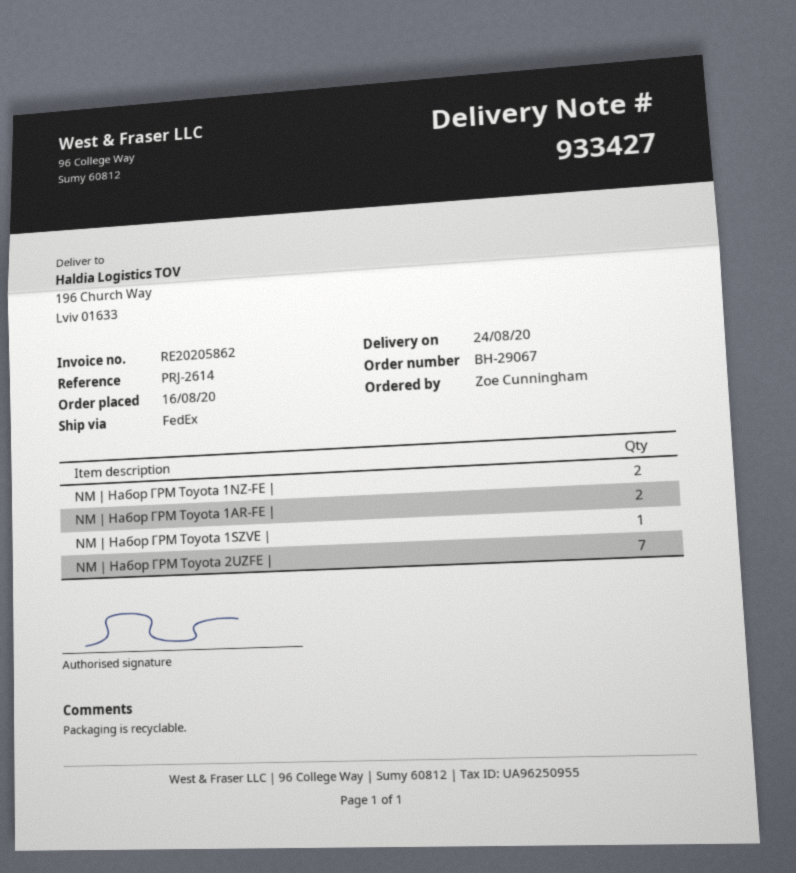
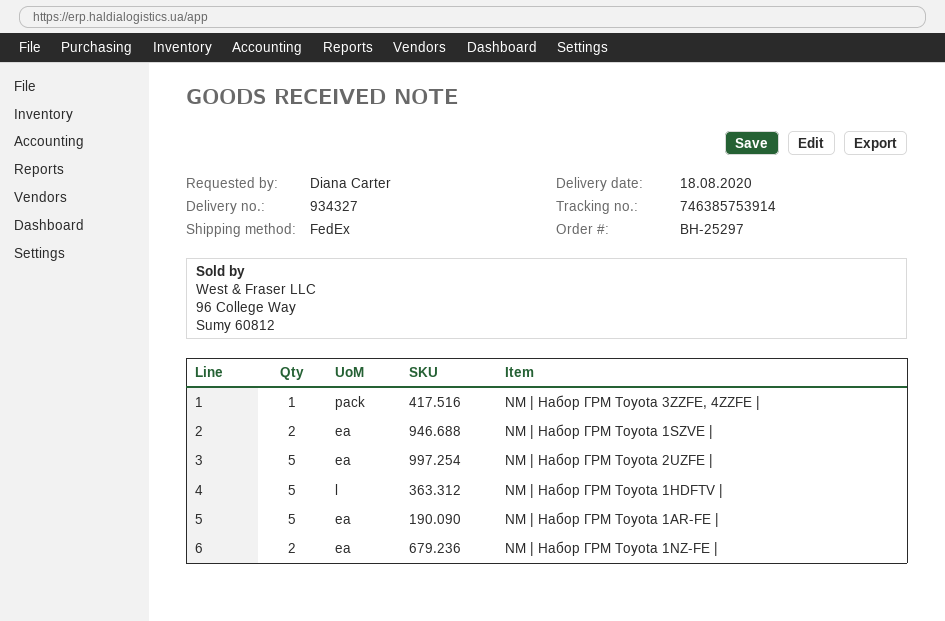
order number: BH-29067 -> BH-25297
delivery note number: 933427 -> 934327
delivery date: 2020-08-24 -> 2020-08-18
ordered by: Zoe Cunningham -> Diana Carter
NM | Набор ГРМ Toyota 1AR-FE |: 2 -> 5
NM | Набор ГРМ Toyota 1SZVE |: 1 -> 2
NM | Набор ГРМ Toyota 2UZFE |: 7 -> 5
NM | Набор ГРМ Toyota 3ZZFE, 4ZZFE |: none -> 1
NM | Набор ГРМ Toyota 1HDFTV |: none -> 5

